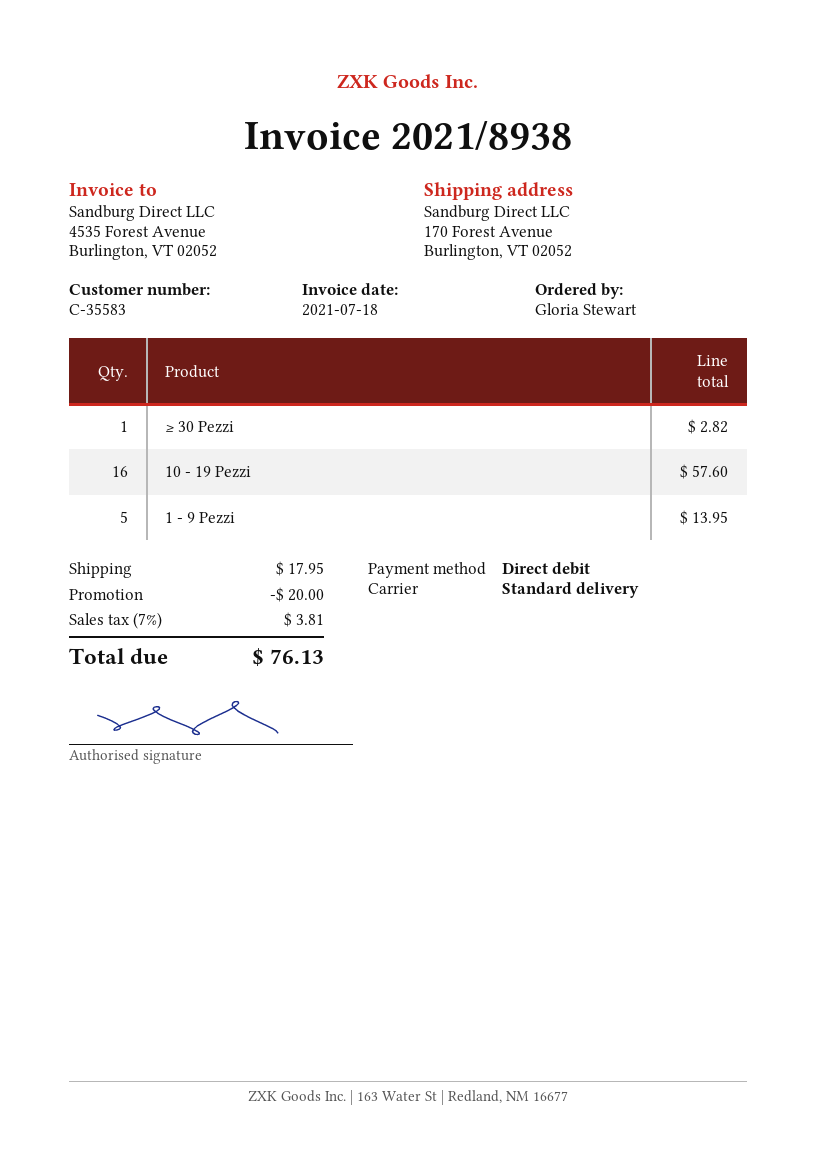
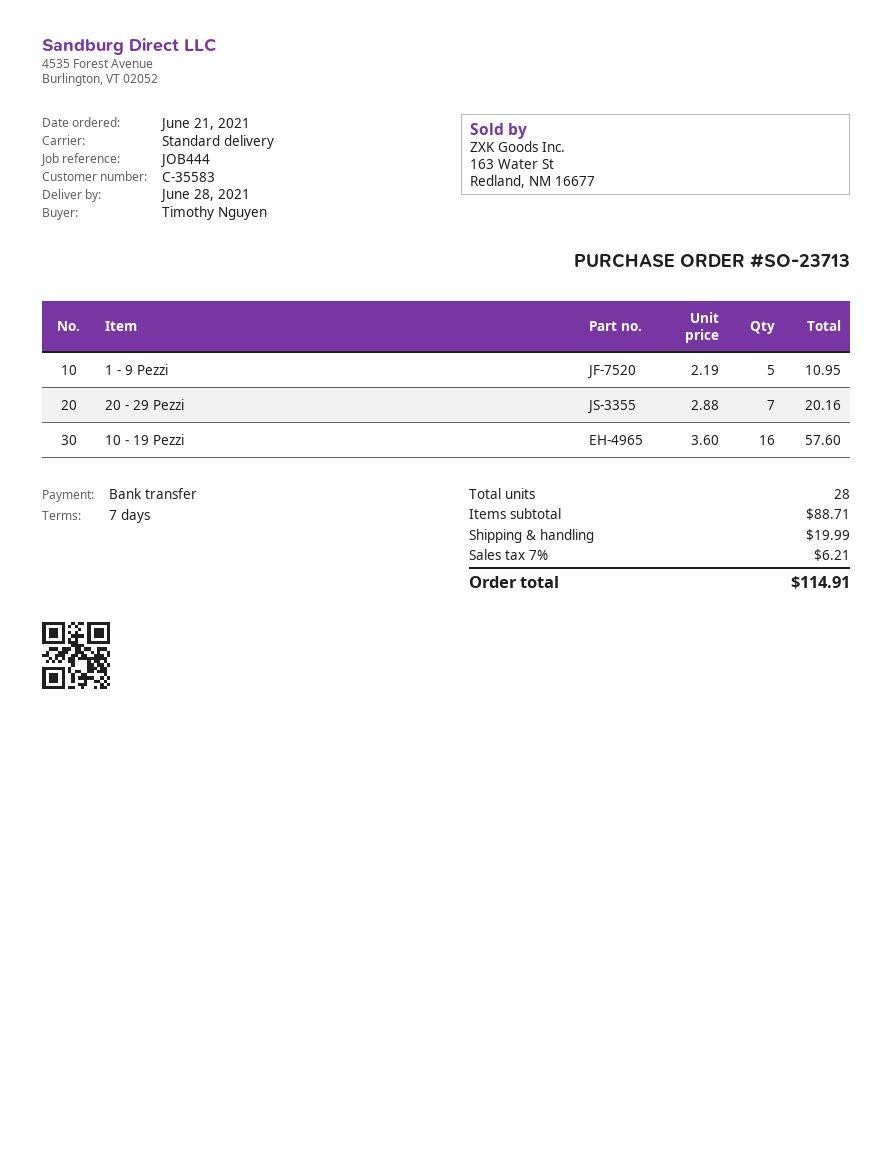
ordered by: Gloria Stewart -> Timothy Nguyen
payment method: direct debit -> bank transfer
≥ 30 Pezzi: 1 for 2.82 -> none
1 - 9 Pezzi: 5 for 13.95 -> 5 for 10.95
20 - 29 Pezzi: none -> 7 for 20.16
discount: 20.00 -> none
shipping: 17.95 -> 19.99
tax: 7% = 3.81 -> 7% = 6.21
total: 76.13 -> 114.91

